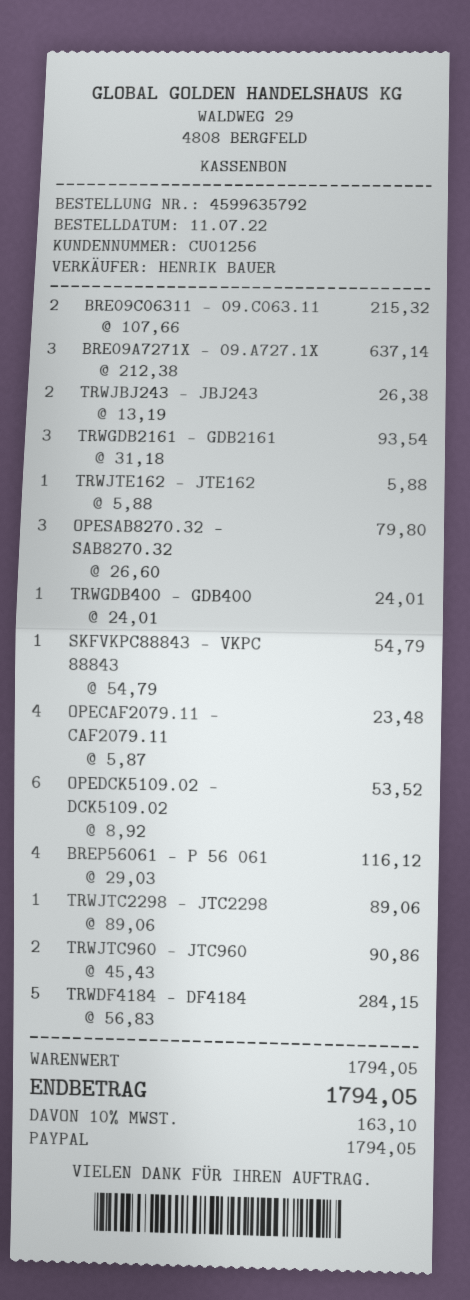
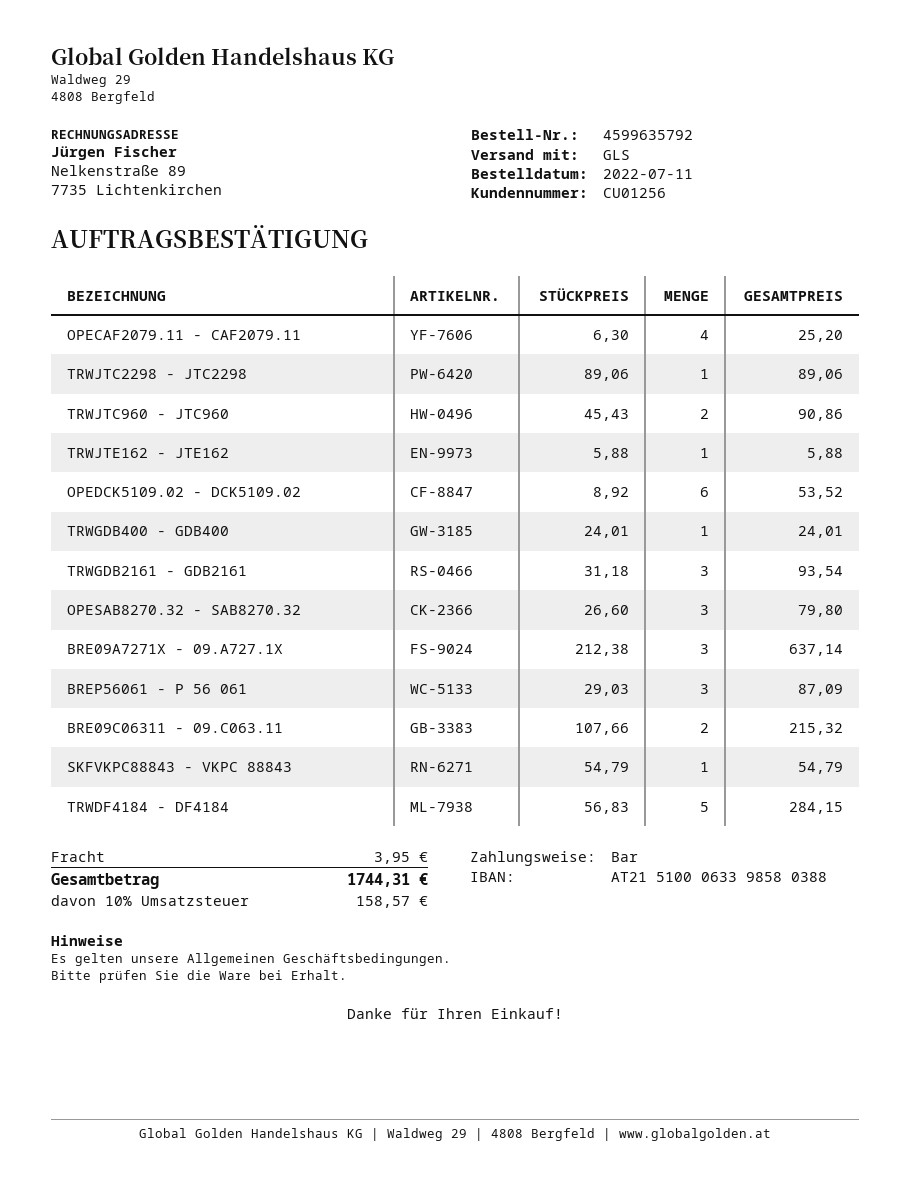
payment method: PayPal -> cash
TRWJBJ243 - JBJ243: 2 x 13.19 = 26.38 -> none
OPECAF2079.11 - CAF2079.11: 4 x 5.87 = 23.48 -> 4 x 6.30 = 25.20
BREP56061 - P 56 061: 4 x 29.03 = 116.12 -> 3 x 29.03 = 87.09
shipping: none -> 3.95
tax: 10% = 163.10 -> 10% = 158.57
total: 1794.05 -> 1744.31

